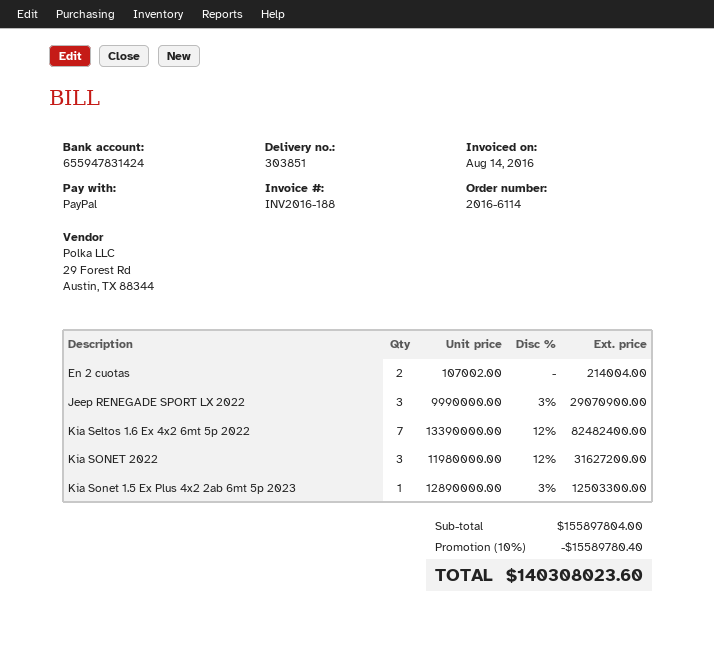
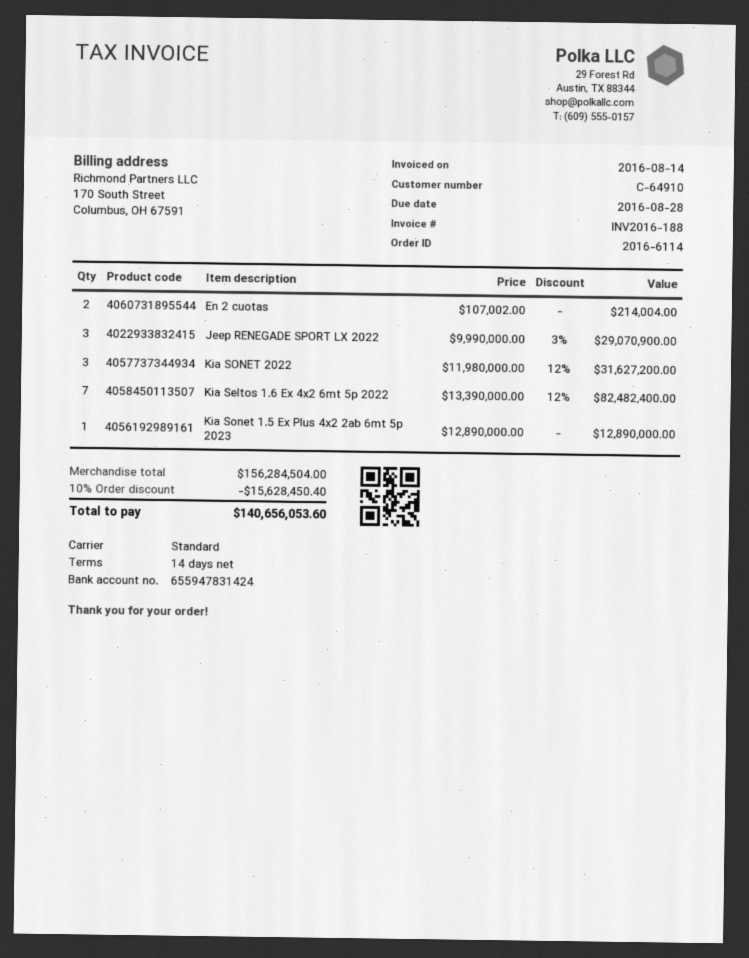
Kia Sonet 1.5 Ex Plus 4x2 2ab 6mt 5p 2023: 1 x 12890000.00 - 3% = 12503300.00 -> 1 x 12890000.00 = 12890000.00
subtotal: 155897804.00 -> 156284504.00
discount: 10% = 15589780.40 -> 10% = 15628450.40
total: 140308023.60 -> 140656053.60

